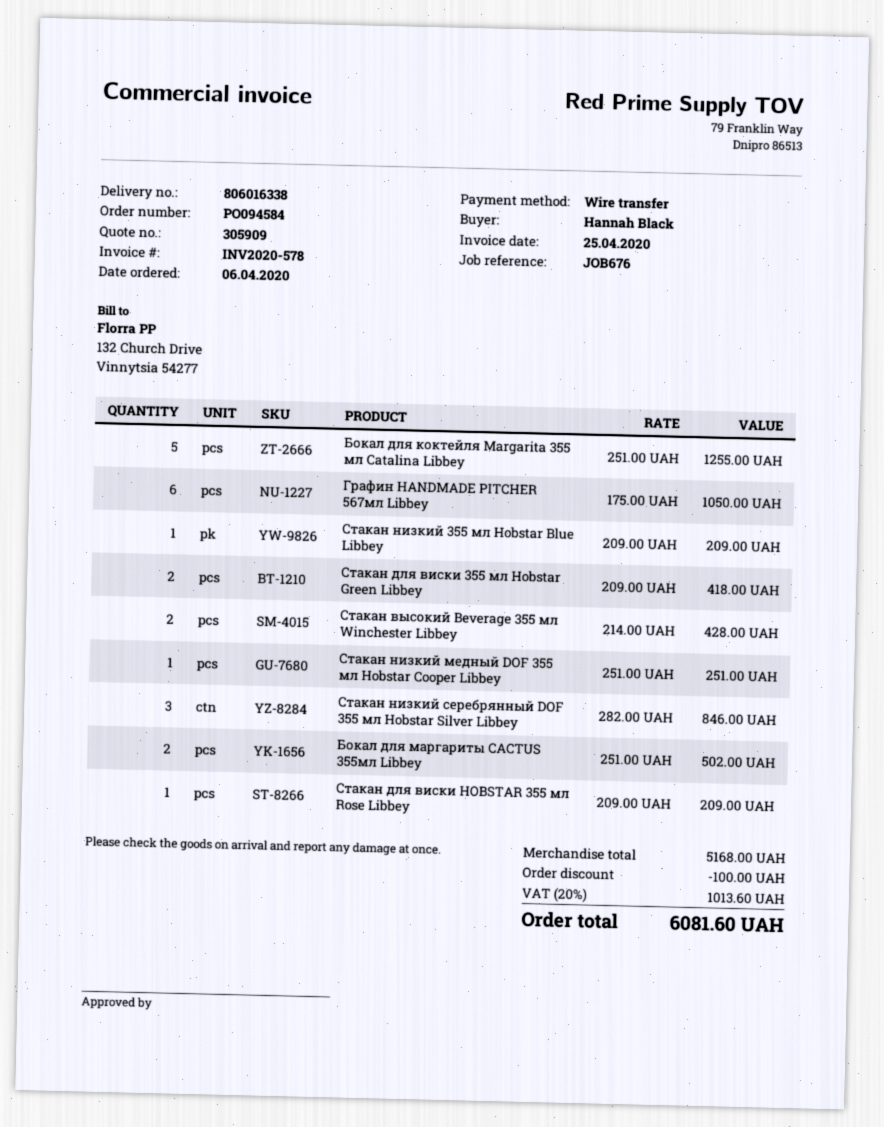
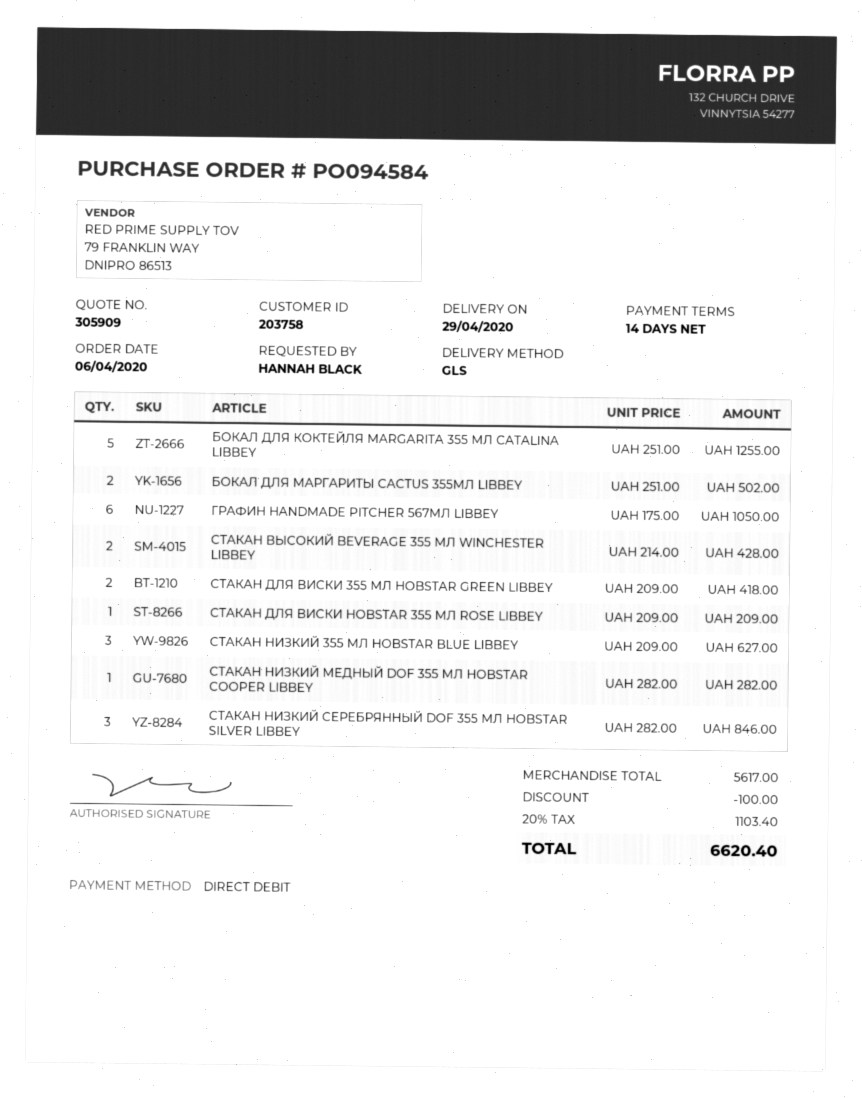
payment method: bank transfer -> direct debit
Стакан низкий 355 мл Hobstar Blue Libbey: 1 x 209.00 = 209.00 -> 3 x 209.00 = 627.00
Стакан низкий медный DOF 355 мл Hobstar Cooper Libbey: 1 x 251.00 = 251.00 -> 1 x 282.00 = 282.00
subtotal: 5168.00 -> 5617.00
tax: 20% = 1013.60 -> 20% = 1103.40
total: 6081.60 -> 6620.40

